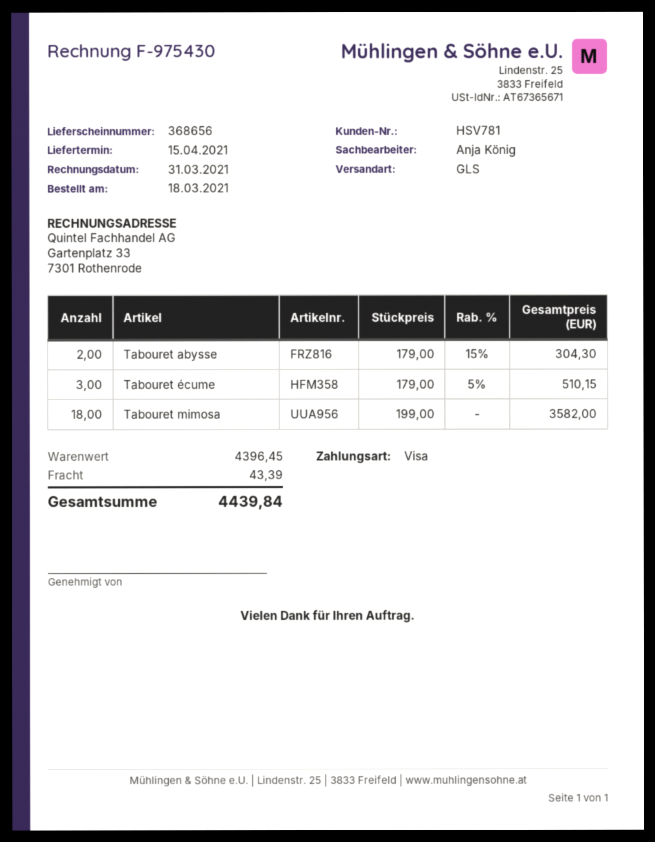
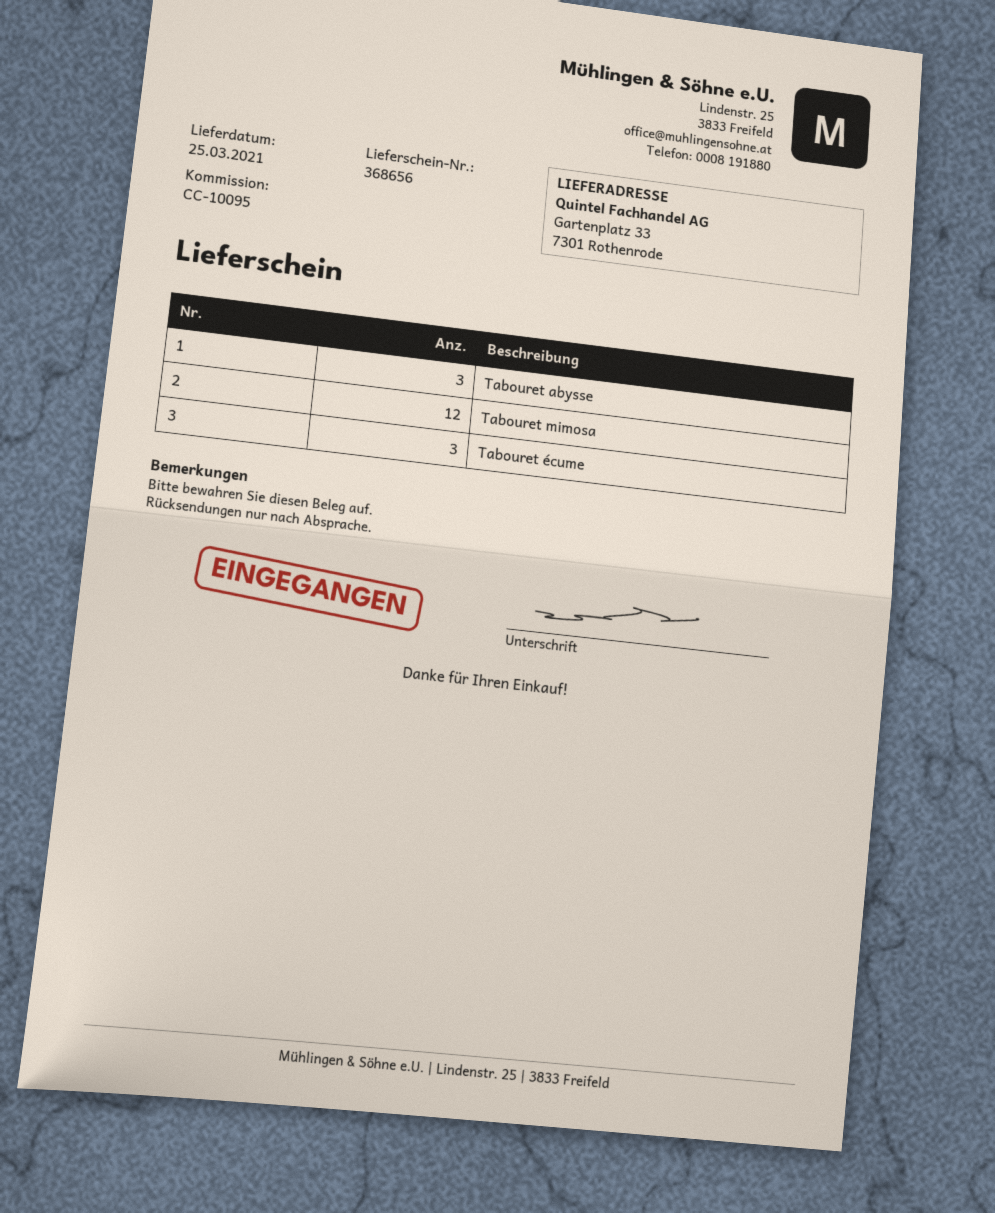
delivery date: 2021-04-15 -> 2021-03-25
Tabouret abysse: 2 -> 3
Tabouret mimosa: 18 -> 12

